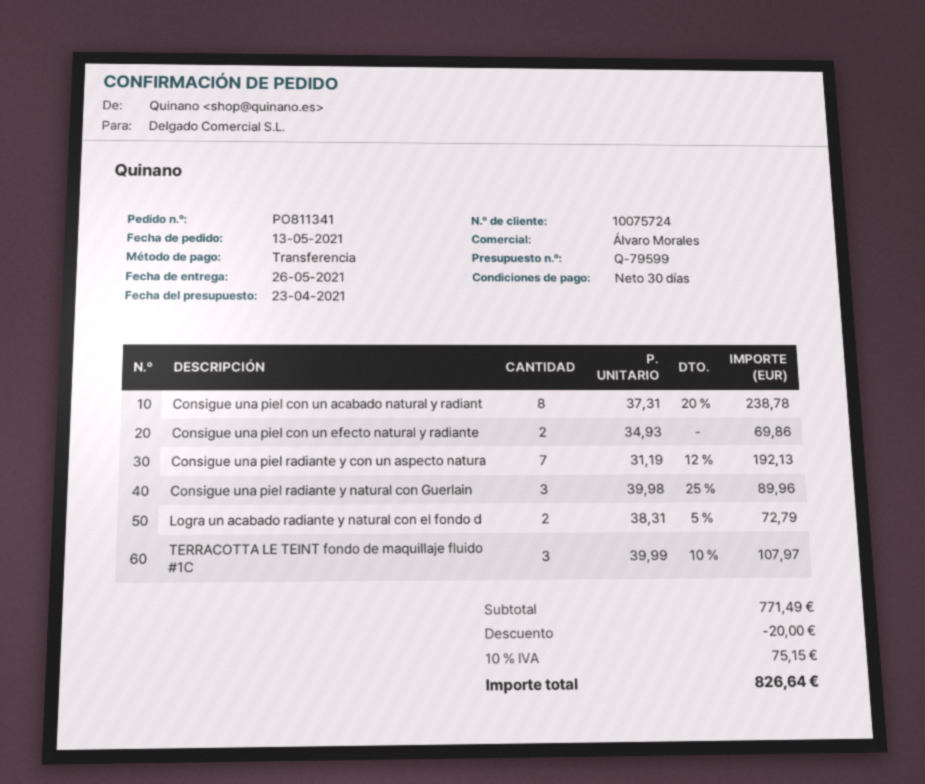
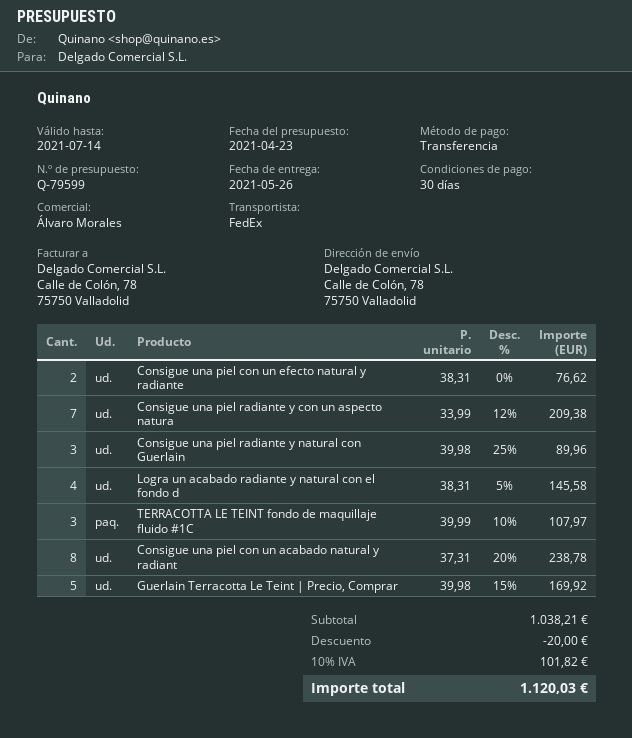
Consigue una piel con un efecto natural y radiante: 2 x 34.93 = 69.86 -> 2 x 38.31 = 76.62
Consigue una piel radiante y con un aspecto natura: 7 x 31.19 - 12% = 192.13 -> 7 x 33.99 - 12% = 209.38
Logra un acabado radiante y natural con el fondo d: 2 x 38.31 - 5% = 72.79 -> 4 x 38.31 - 5% = 145.58
Guerlain Terracotta Le Teint | Precio, Comprar: none -> 5 x 39.98 - 15% = 169.92
subtotal: 771.49 -> 1038.21
tax: 10% = 75.15 -> 10% = 101.82
total: 826.64 -> 1120.03

